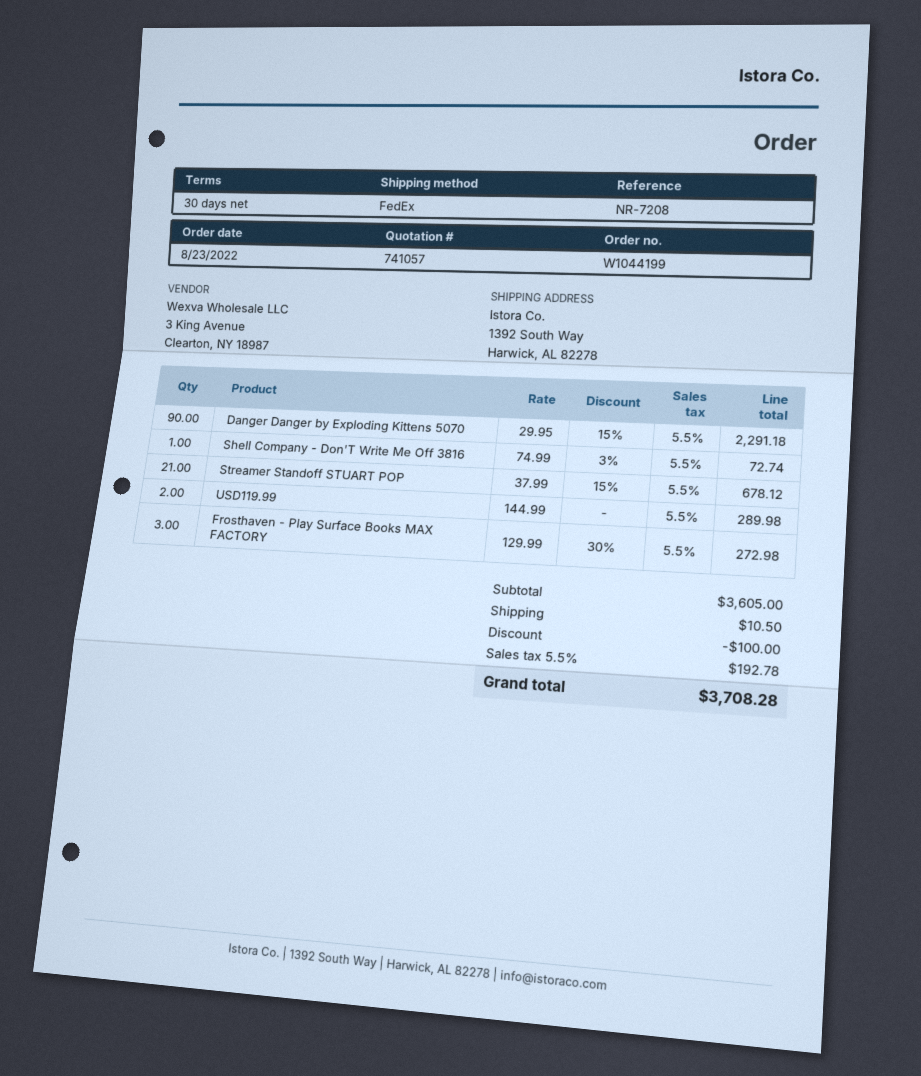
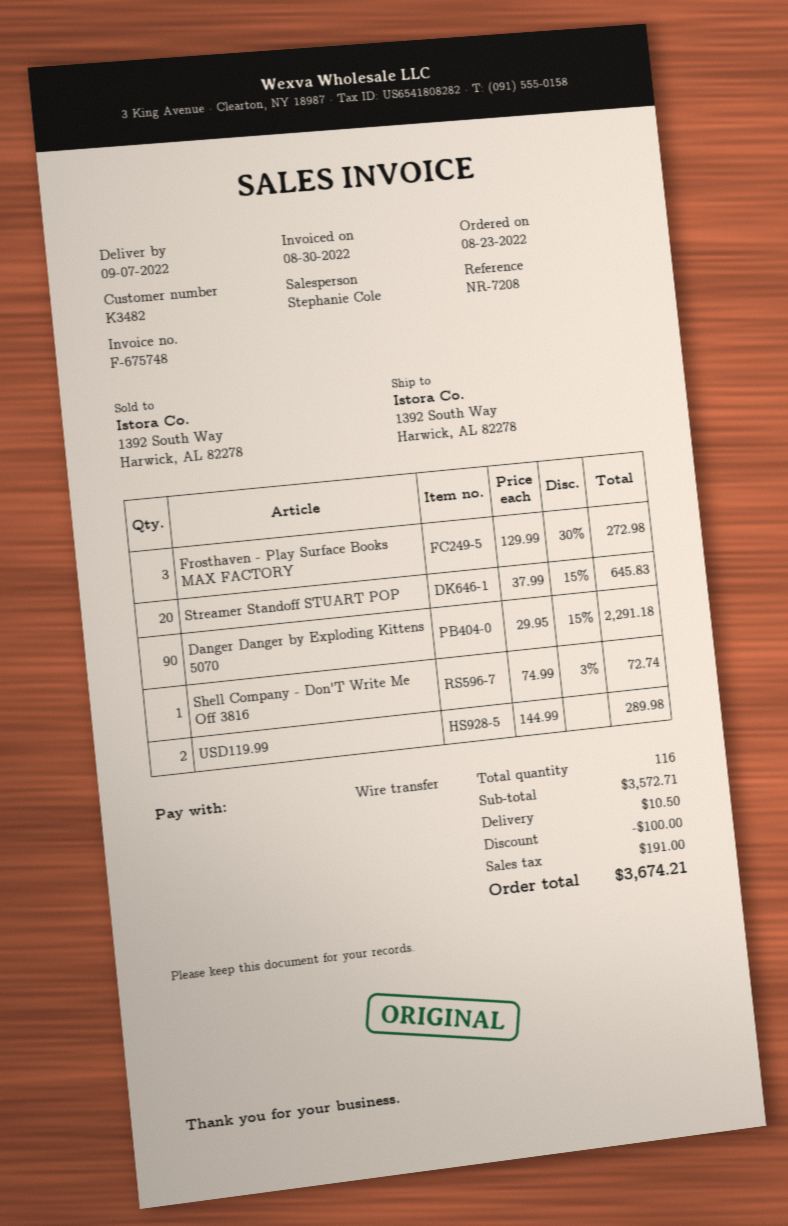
Streamer Standoff STUART POP: 21 x 37.99 - 15% = 678.12 -> 20 x 37.99 - 15% = 645.83
subtotal: 3605.00 -> 3572.71
tax: 192.78 -> 191.00
total: 3708.28 -> 3674.21

